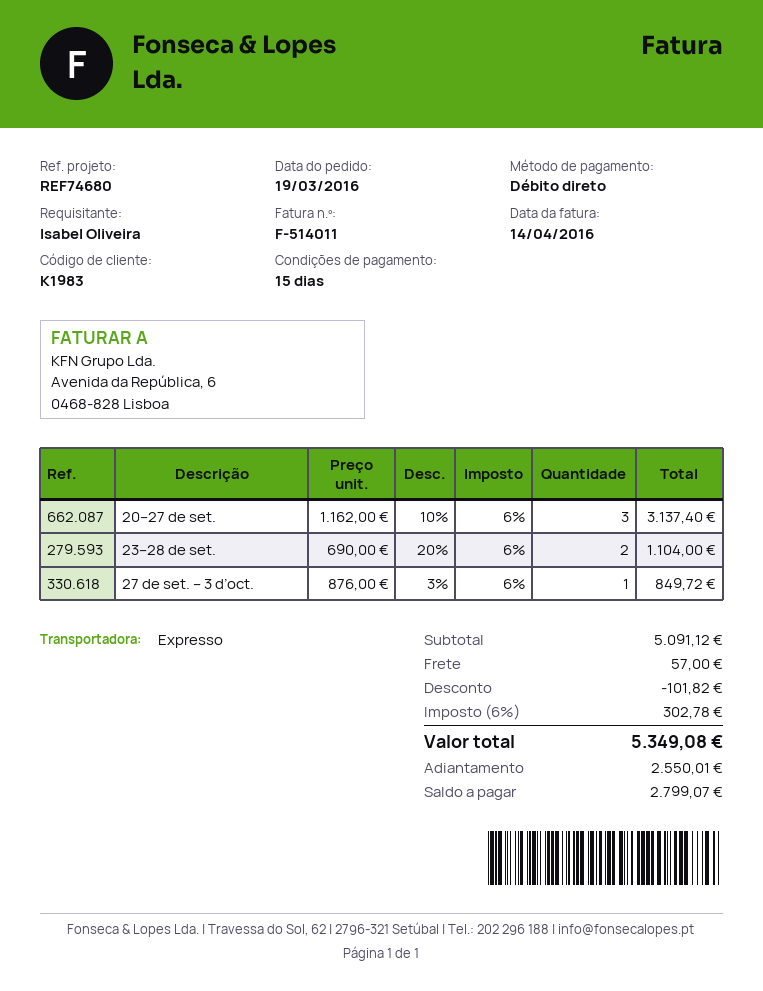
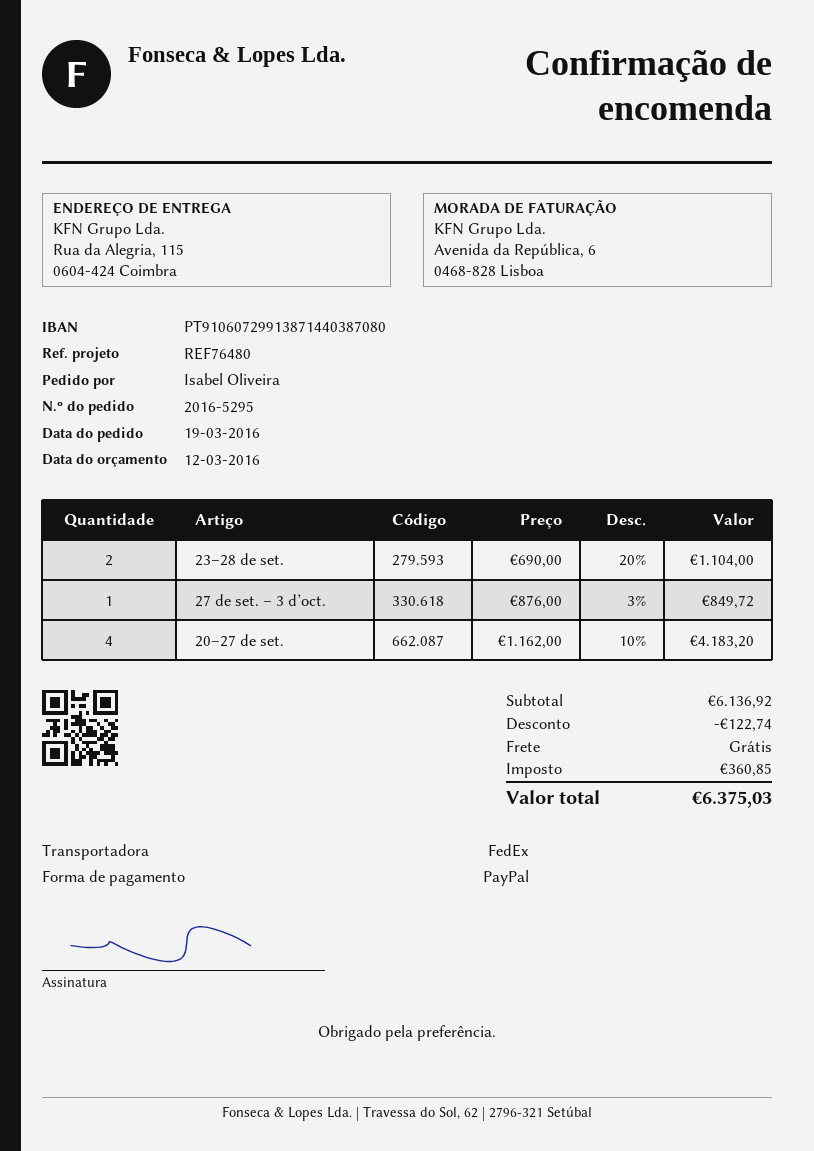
reference: REF74680 -> REF76480
payment method: direct debit -> PayPal
shipping method: express -> FedEx
20–27 de set.: 3 x 1162.00 - 10% = 3137.40 -> 4 x 1162.00 - 10% = 4183.20
subtotal: 5091.12 -> 6136.92
discount: 101.82 -> 122.74
shipping: 57.00 -> 0.00
tax: 302.78 -> 360.85
total: 5349.08 -> 6375.03

